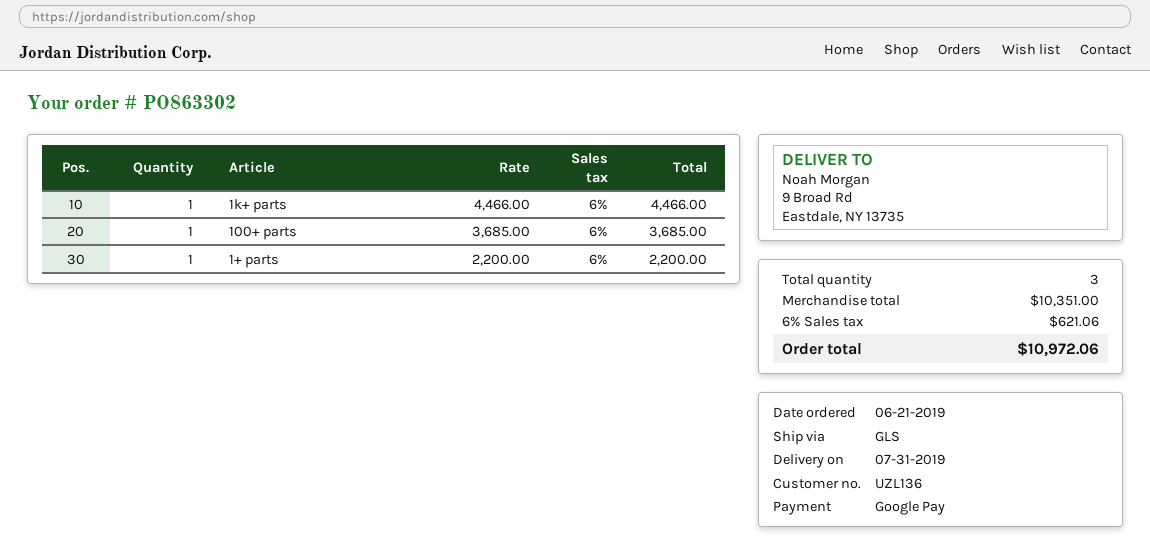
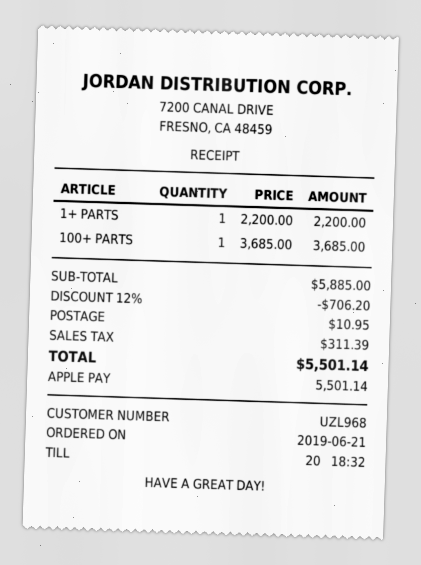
customer number: UZL136 -> UZL968
payment method: Google Pay -> Apple Pay
1k+ parts: 1 x 4466.00 = 4466.00 -> none
subtotal: 10351.00 -> 5885.00
discount: none -> 12% = 706.20
shipping: none -> 10.95
tax: 621.06 -> 311.39
total: 10972.06 -> 5501.14

